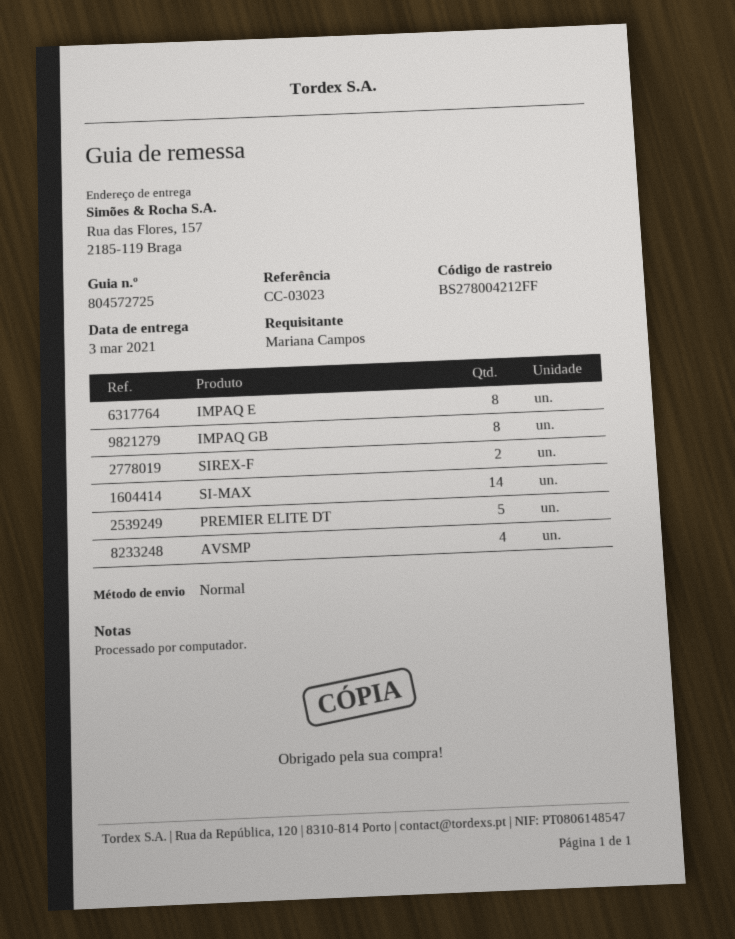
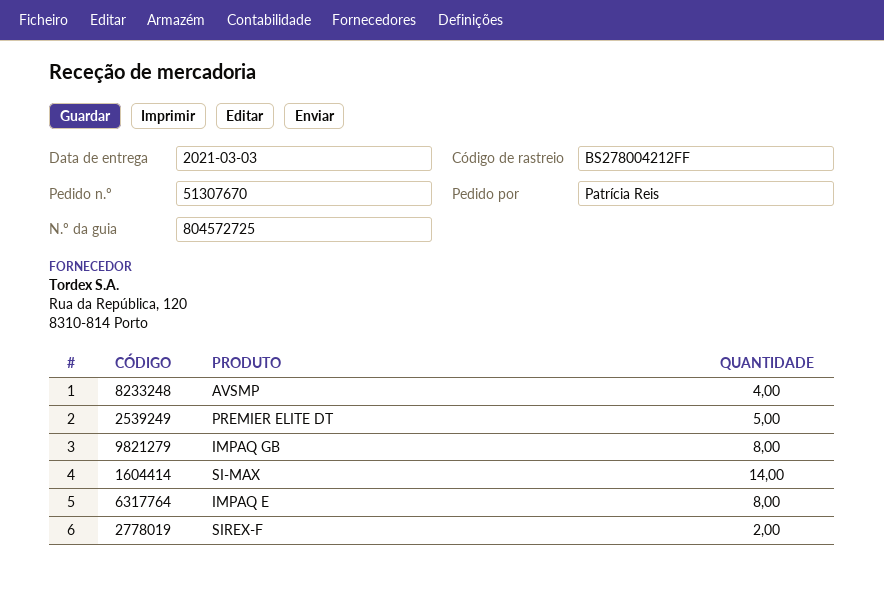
ordered by: Mariana Campos -> Patrícia Reis

